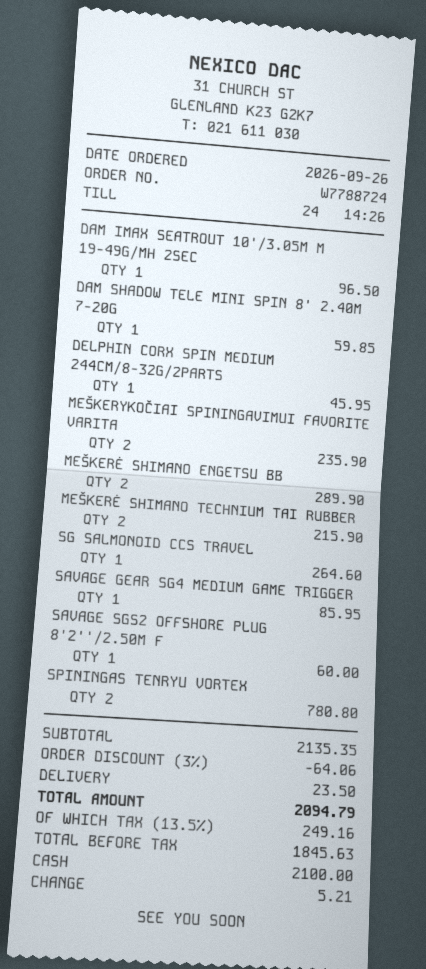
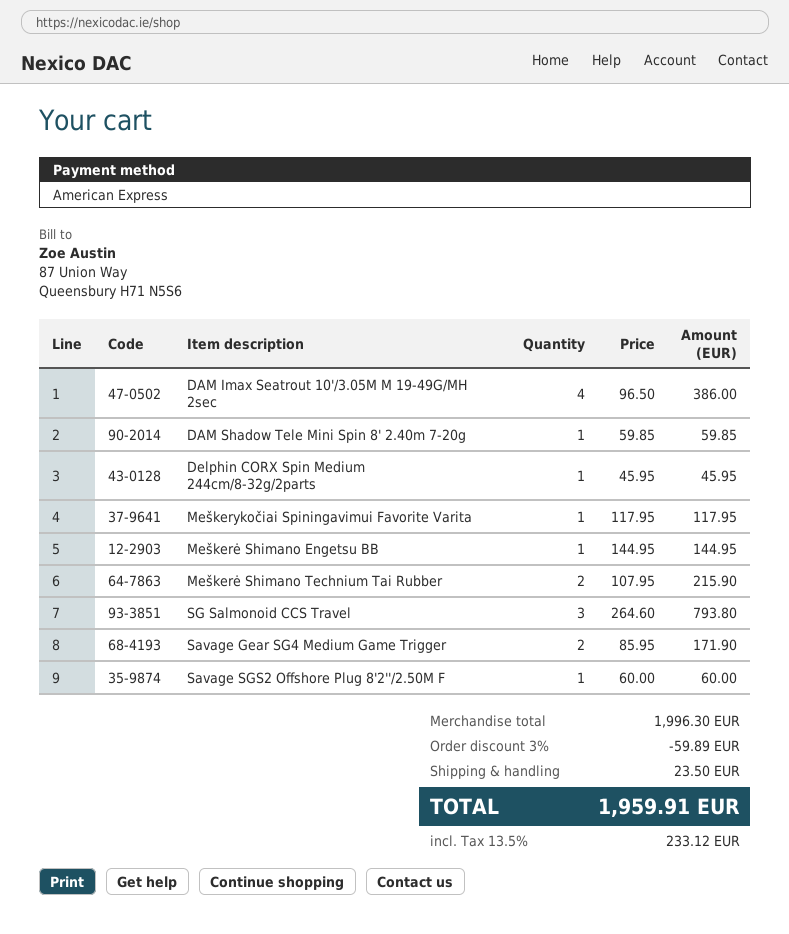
payment method: cash -> American Express
DAM IMAX SEATROUT 10'/3.05M M 19-49G/MH 2SEC: 1 for 96.50 -> 4 for 386.00
MEŠKERYKOČIAI SPININGAVIMUI FAVORITE VARITA: 2 for 235.90 -> 1 for 117.95
MEŠKERĖ SHIMANO ENGETSU BB: 2 for 289.90 -> 1 for 144.95
SG SALMONOID CCS TRAVEL: 1 for 264.60 -> 3 for 793.80
SAVAGE GEAR SG4 MEDIUM GAME TRIGGER: 1 for 85.95 -> 2 for 171.90
SPININGAS TENRYU VORTEX: 2 for 780.80 -> none
subtotal: 2135.35 -> 1996.30
discount: 3% = 64.06 -> 3% = 59.89
tax: 13.5% = 249.16 -> 13.5% = 233.12
total: 2094.79 -> 1959.91

